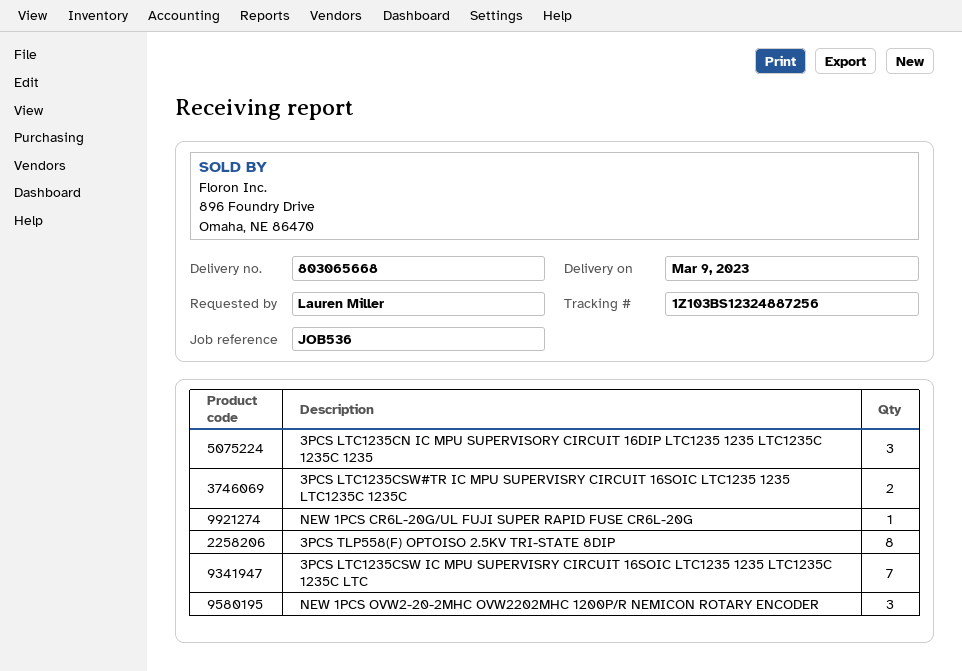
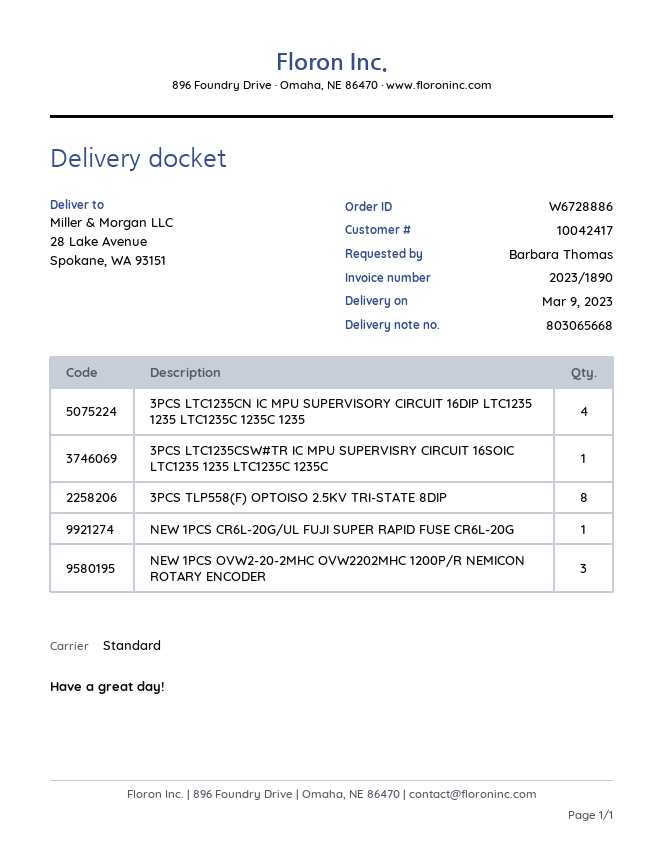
ordered by: Lauren Miller -> Barbara Thomas
3PCS LTC1235CN IC MPU SUPERVISORY CIRCUIT 16DIP LTC1235 1235 LTC1235C 1235C 1235: 3 -> 4
3PCS LTC1235CSW#TR IC MPU SUPERVISRY CIRCUIT 16SOIC LTC1235 1235 LTC1235C 1235C: 2 -> 1
3PCS LTC1235CSW IC MPU SUPERVISRY CIRCUIT 16SOIC LTC1235 1235 LTC1235C 1235C LTC: 7 -> none

